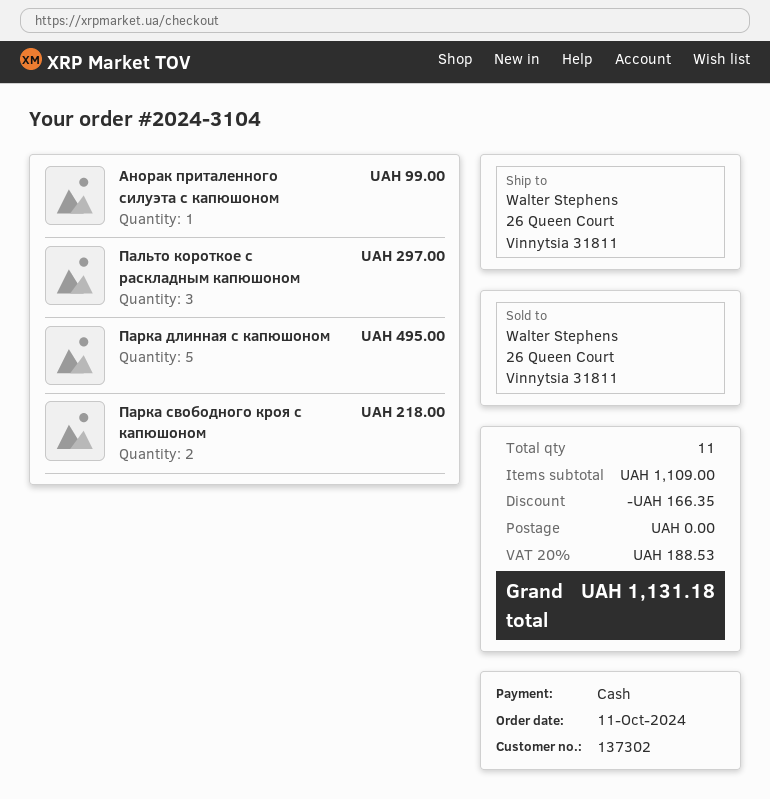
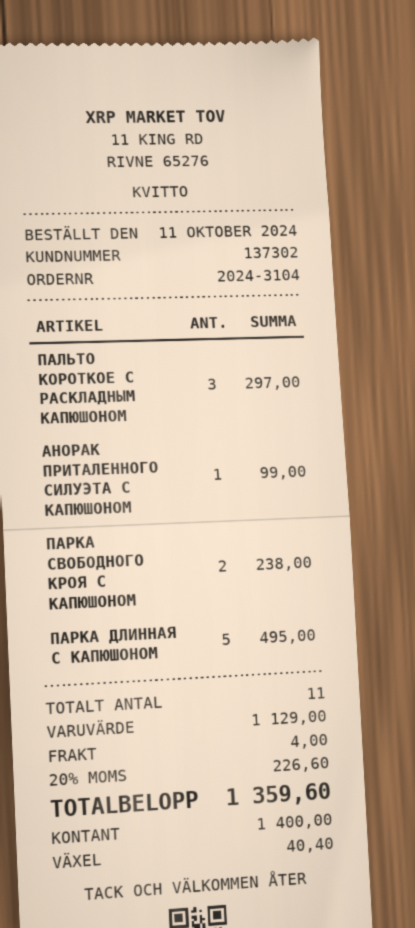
Парка свободного кроя с капюшоном: 2 for 218.00 -> 2 for 238.00
subtotal: 1109.00 -> 1129.00
discount: 166.35 -> none
shipping: 0.00 -> 4.00
tax: 20% = 188.53 -> 20% = 226.60
total: 1131.18 -> 1359.60

